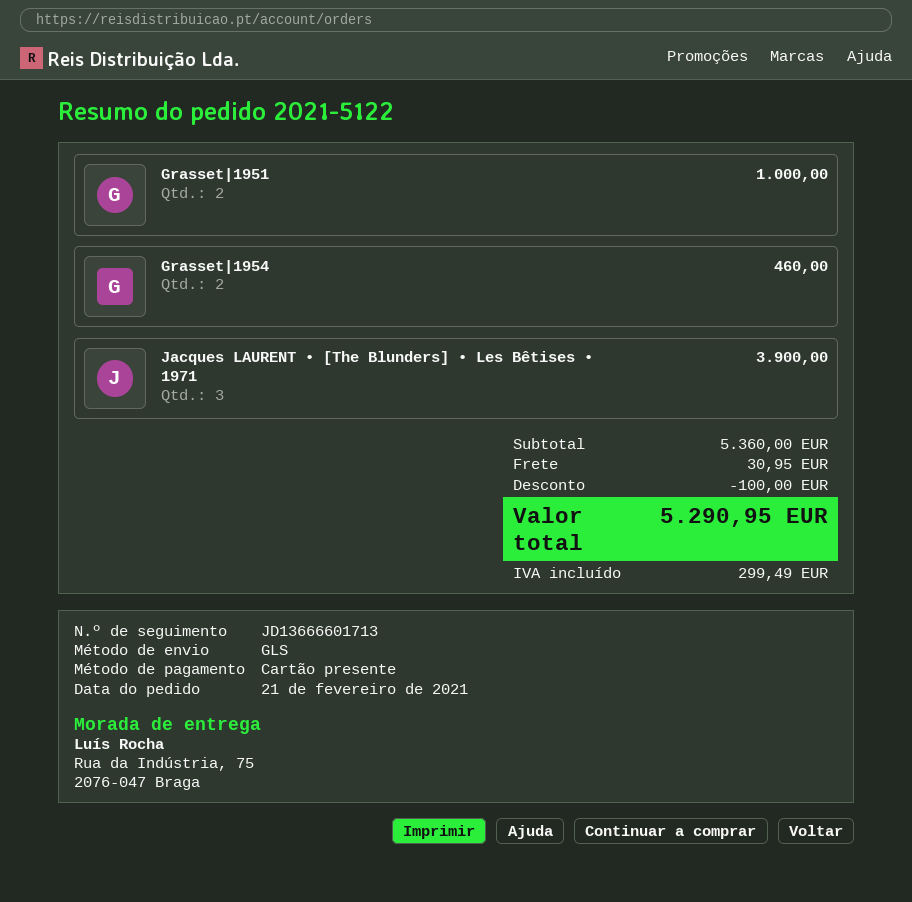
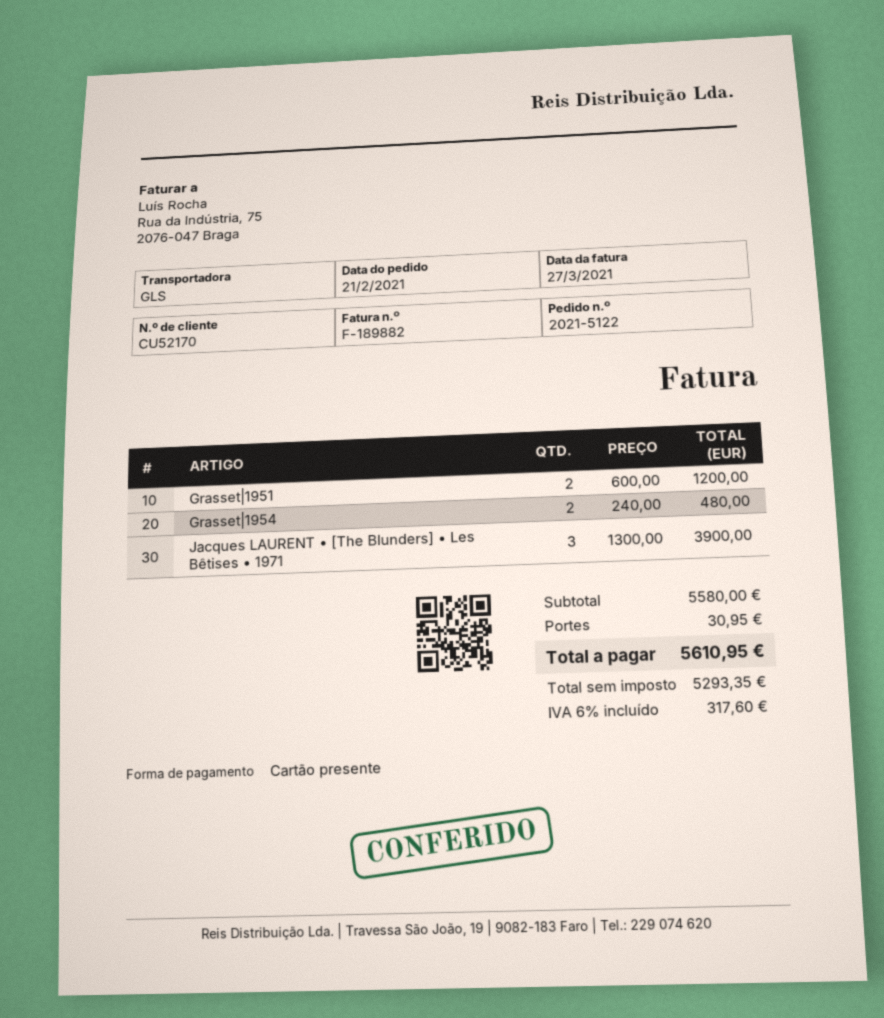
Grasset|1951: 2 for 1000.00 -> 2 for 1200.00
Grasset|1954: 2 for 460.00 -> 2 for 480.00
subtotal: 5360.00 -> 5580.00
discount: 100.00 -> none
tax: 299.49 -> 317.60
total: 5290.95 -> 5610.95

